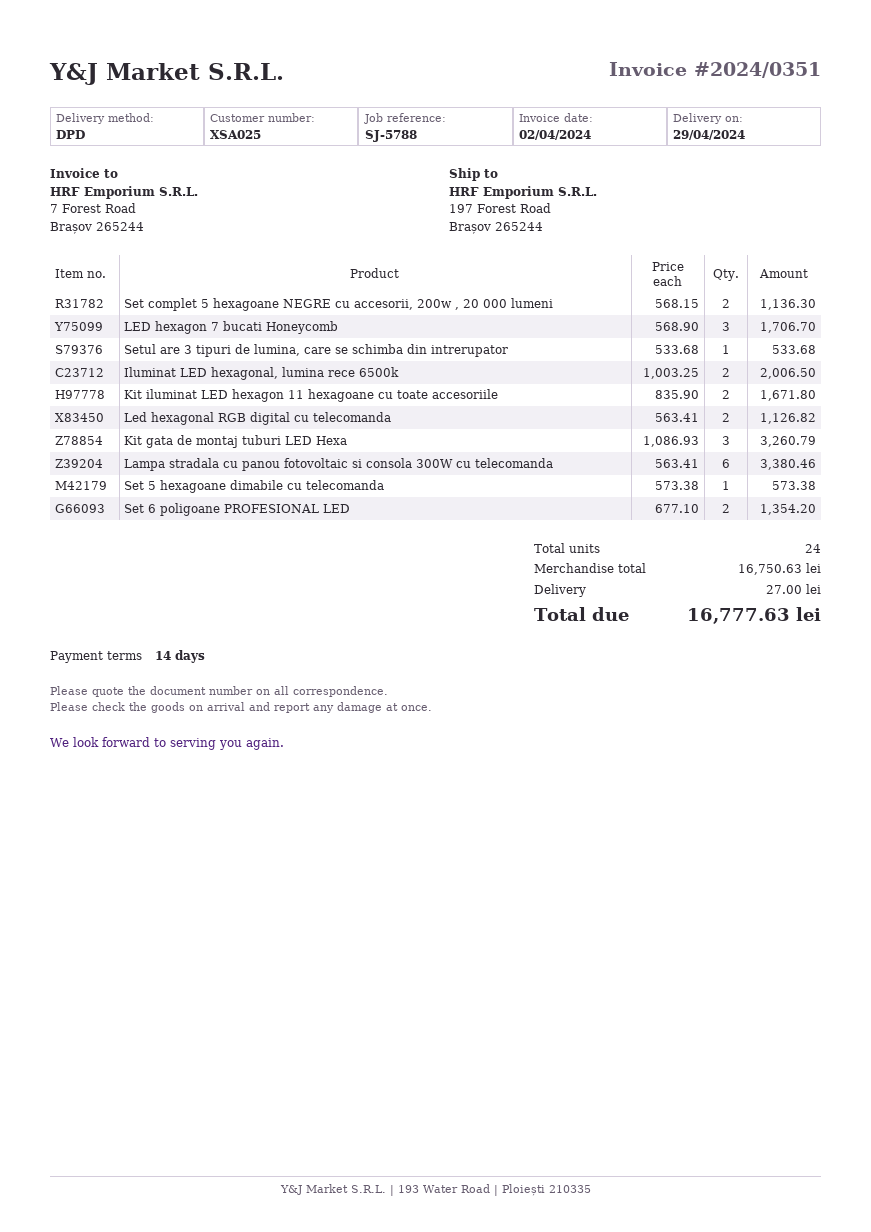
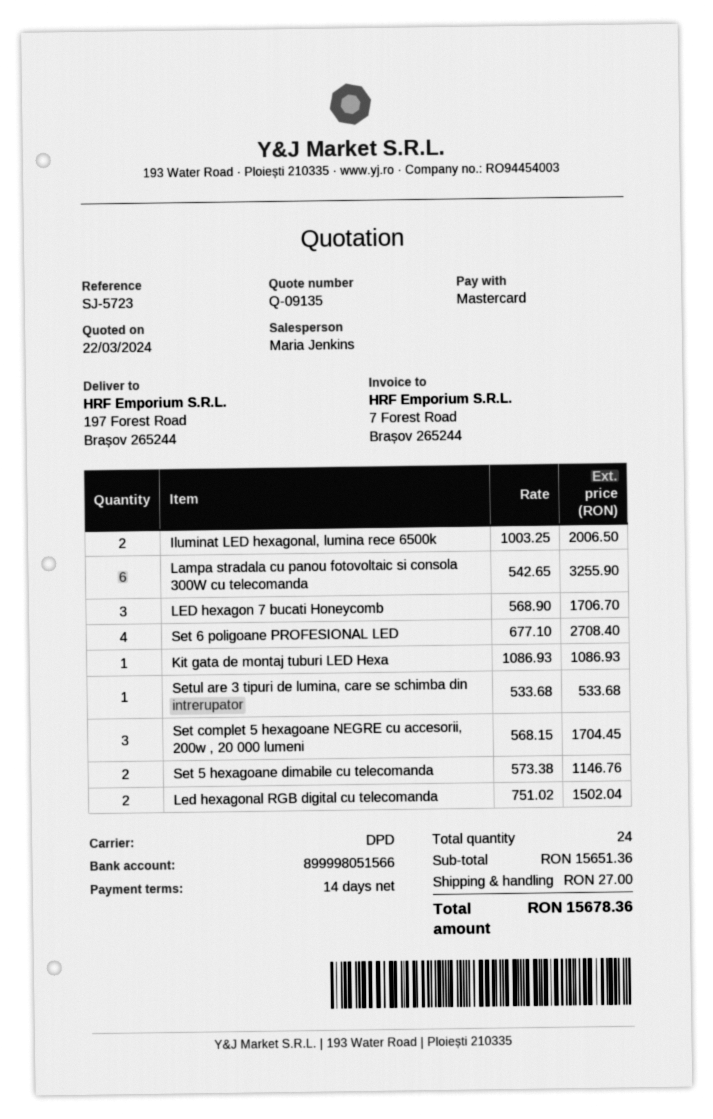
reference: SJ-5788 -> SJ-5723
Set complet 5 hexagoane NEGRE cu accesorii, 200w , 20 000 lumeni: 2 x 568.15 = 1136.30 -> 3 x 568.15 = 1704.45
Kit iluminat LED hexagon 11 hexagoane cu toate accesoriile: 2 x 835.90 = 1671.80 -> none
Led hexagonal RGB digital cu telecomanda: 2 x 563.41 = 1126.82 -> 2 x 751.02 = 1502.04
Kit gata de montaj tuburi LED Hexa: 3 x 1086.93 = 3260.79 -> 1 x 1086.93 = 1086.93
Lampa stradala cu panou fotovoltaic si consola 300W cu telecomanda: 6 x 563.41 = 3380.46 -> 6 x 542.65 = 3255.90
Set 5 hexagoane dimabile cu telecomanda: 1 x 573.38 = 573.38 -> 2 x 573.38 = 1146.76
Set 6 poligoane PROFESIONAL LED: 2 x 677.10 = 1354.20 -> 4 x 677.10 = 2708.40
subtotal: 16750.63 -> 15651.36
total: 16777.63 -> 15678.36

